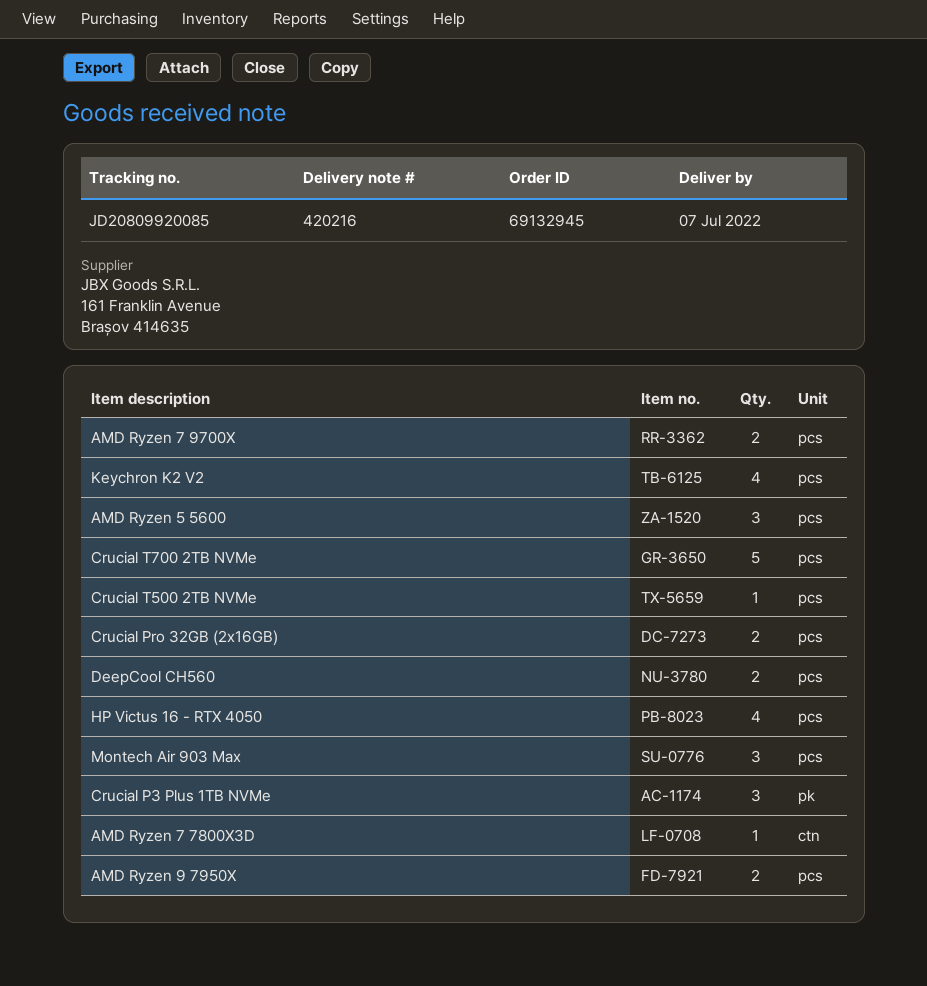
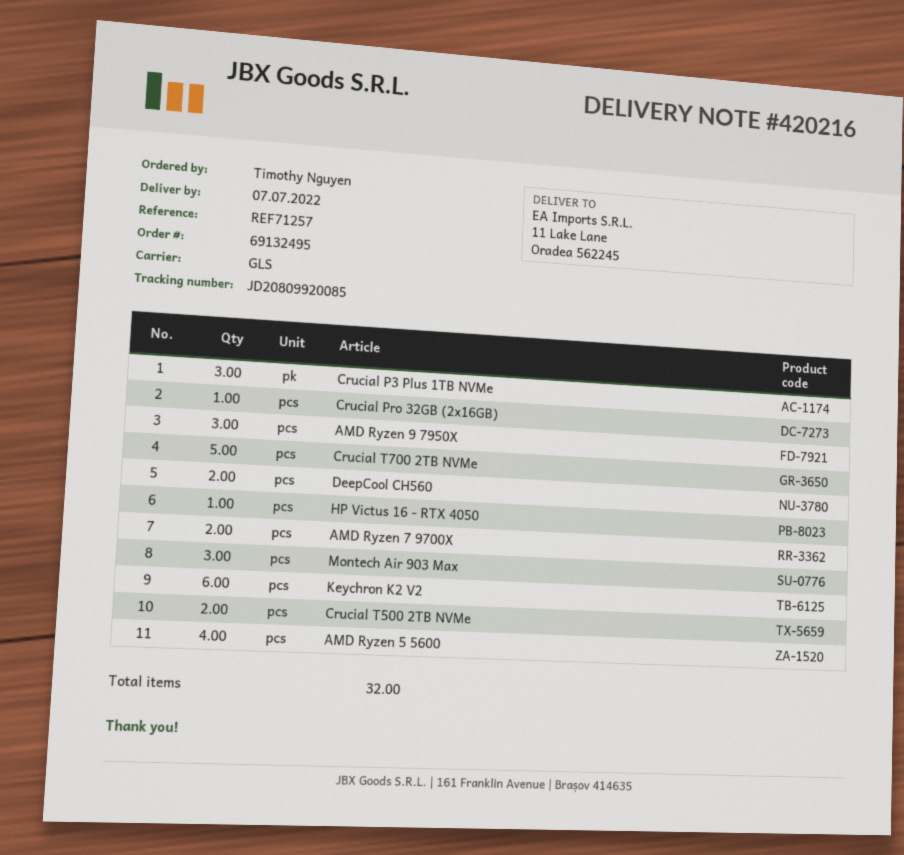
order number: 69132945 -> 69132495
Keychron K2 V2: 4 -> 6
AMD Ryzen 5 5600: 3 -> 4
Crucial T500 2TB NVMe: 1 -> 2
Crucial Pro 32GB (2x16GB): 2 -> 1
HP Victus 16 - RTX 4050: 4 -> 1
AMD Ryzen 7 7800X3D: 1 -> none
AMD Ryzen 9 7950X: 2 -> 3

